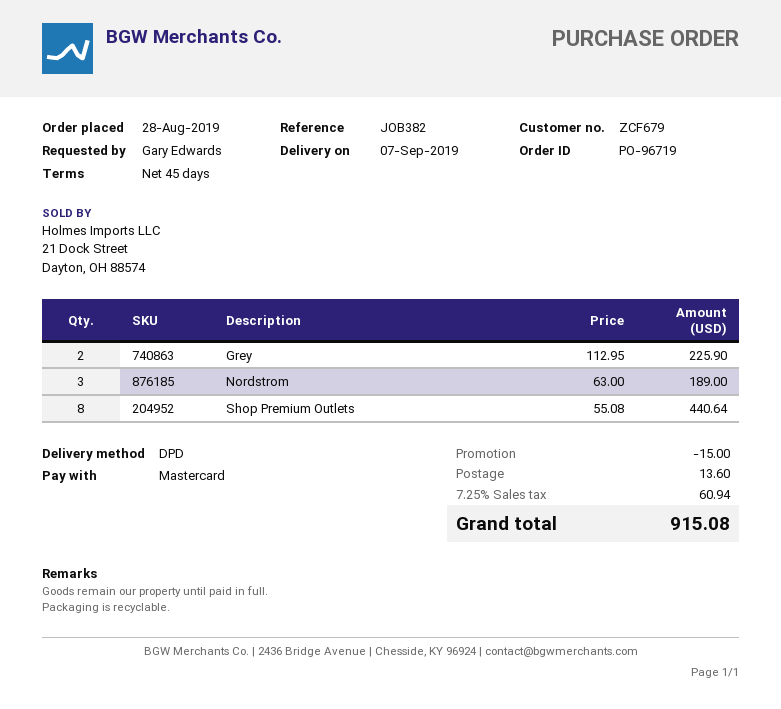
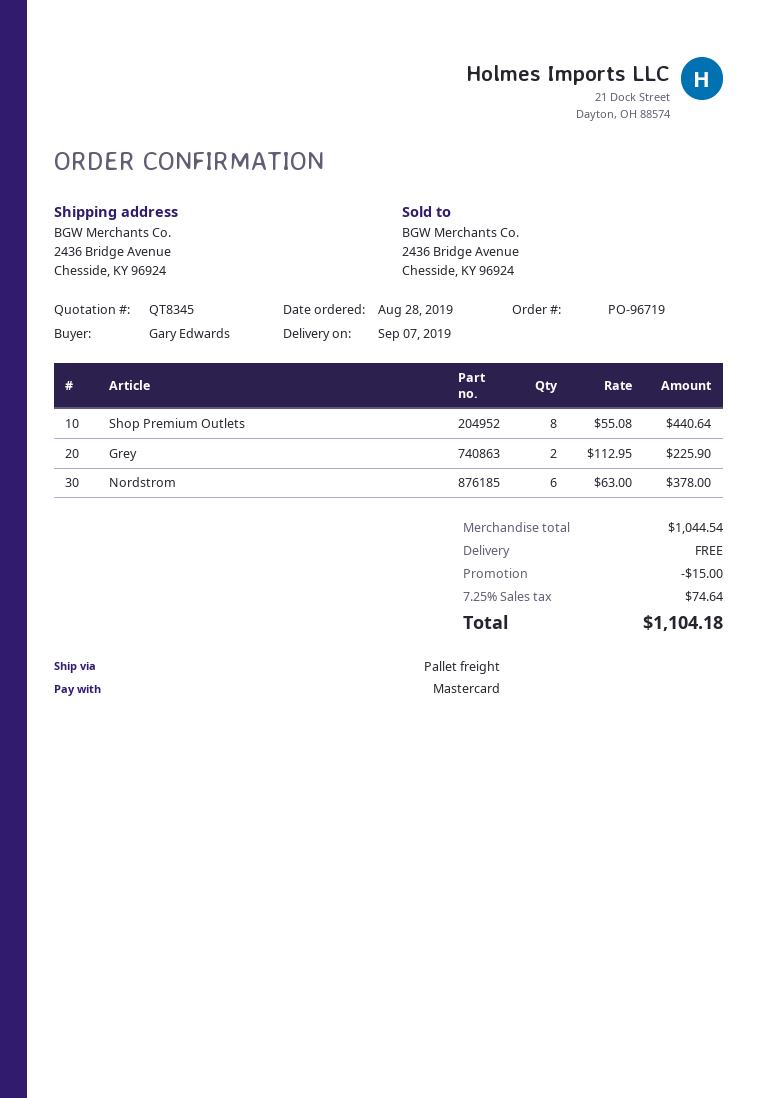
shipping method: DPD -> pallet freight
Nordstrom: 3 x 63.00 = 189.00 -> 6 x 63.00 = 378.00
shipping: 13.60 -> 0.00
tax: 7.25% = 60.94 -> 7.25% = 74.64
total: 915.08 -> 1104.18

